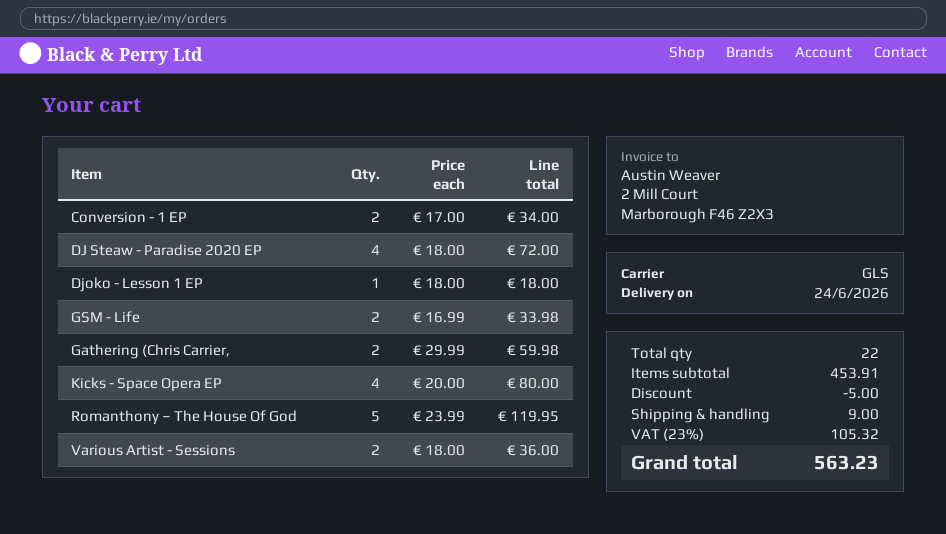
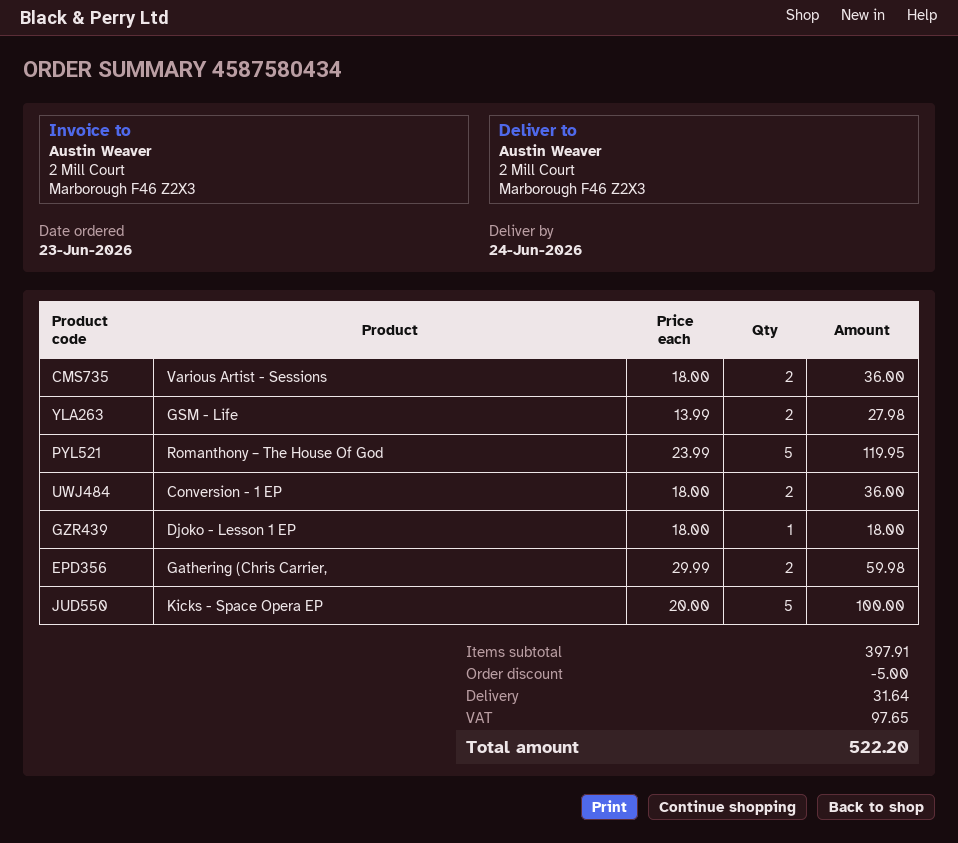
Conversion - 1 EP: 2 x 17.00 = 34.00 -> 2 x 18.00 = 36.00
DJ Steaw - Paradise 2020 EP: 4 x 18.00 = 72.00 -> none
GSM - Life: 2 x 16.99 = 33.98 -> 2 x 13.99 = 27.98
Kicks - Space Opera EP: 4 x 20.00 = 80.00 -> 5 x 20.00 = 100.00
subtotal: 453.91 -> 397.91
shipping: 9.00 -> 31.64
tax: 105.32 -> 97.65
total: 563.23 -> 522.20

